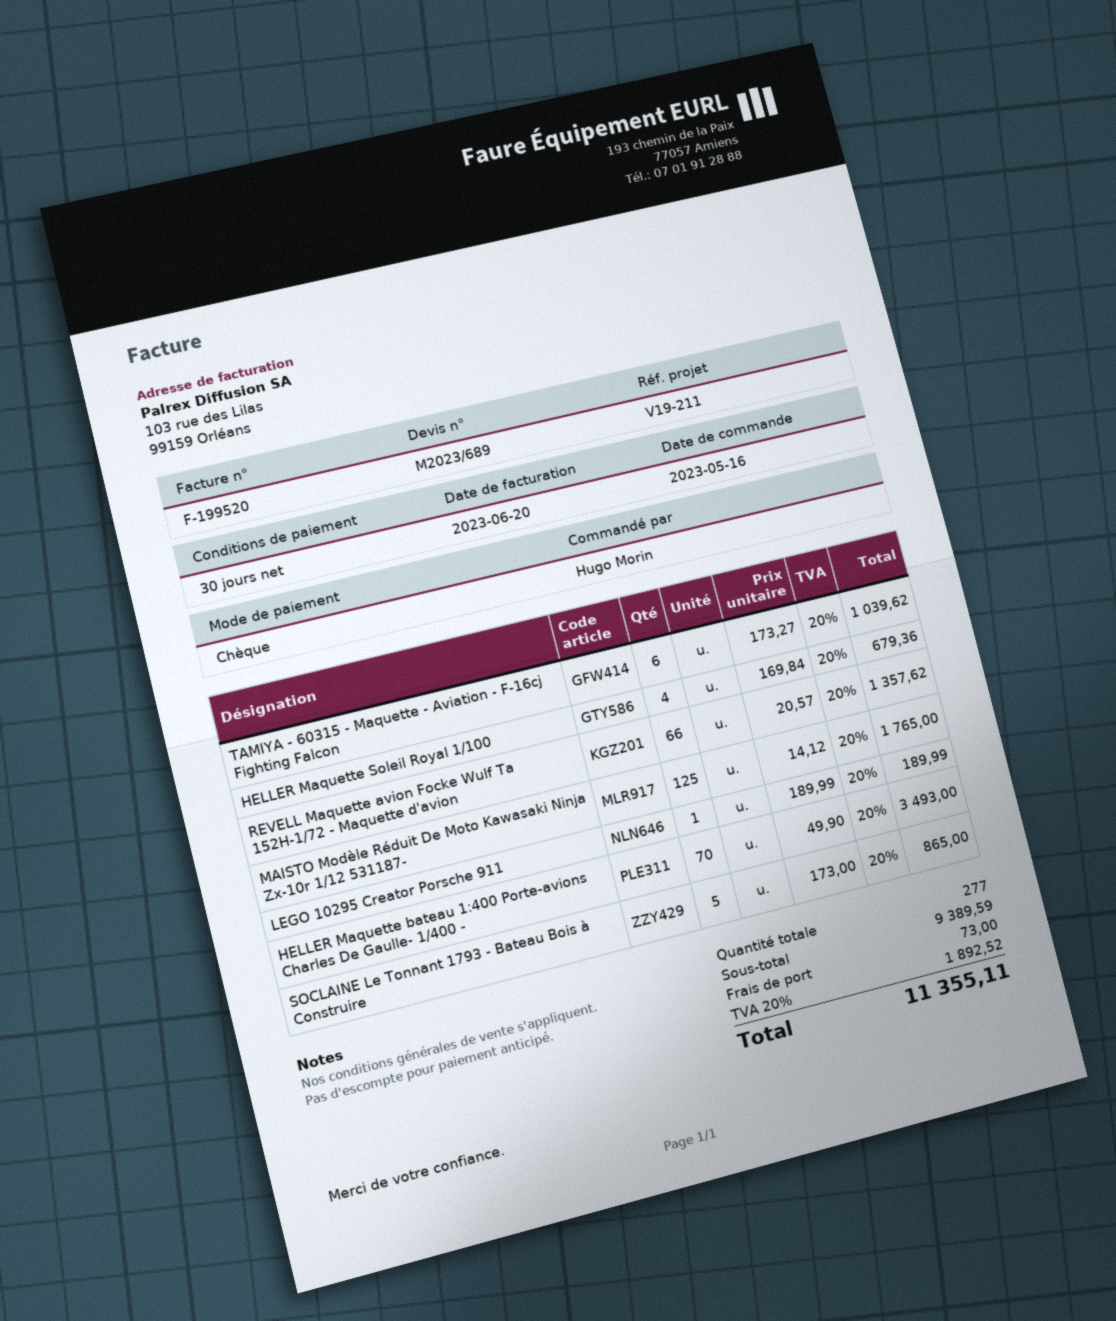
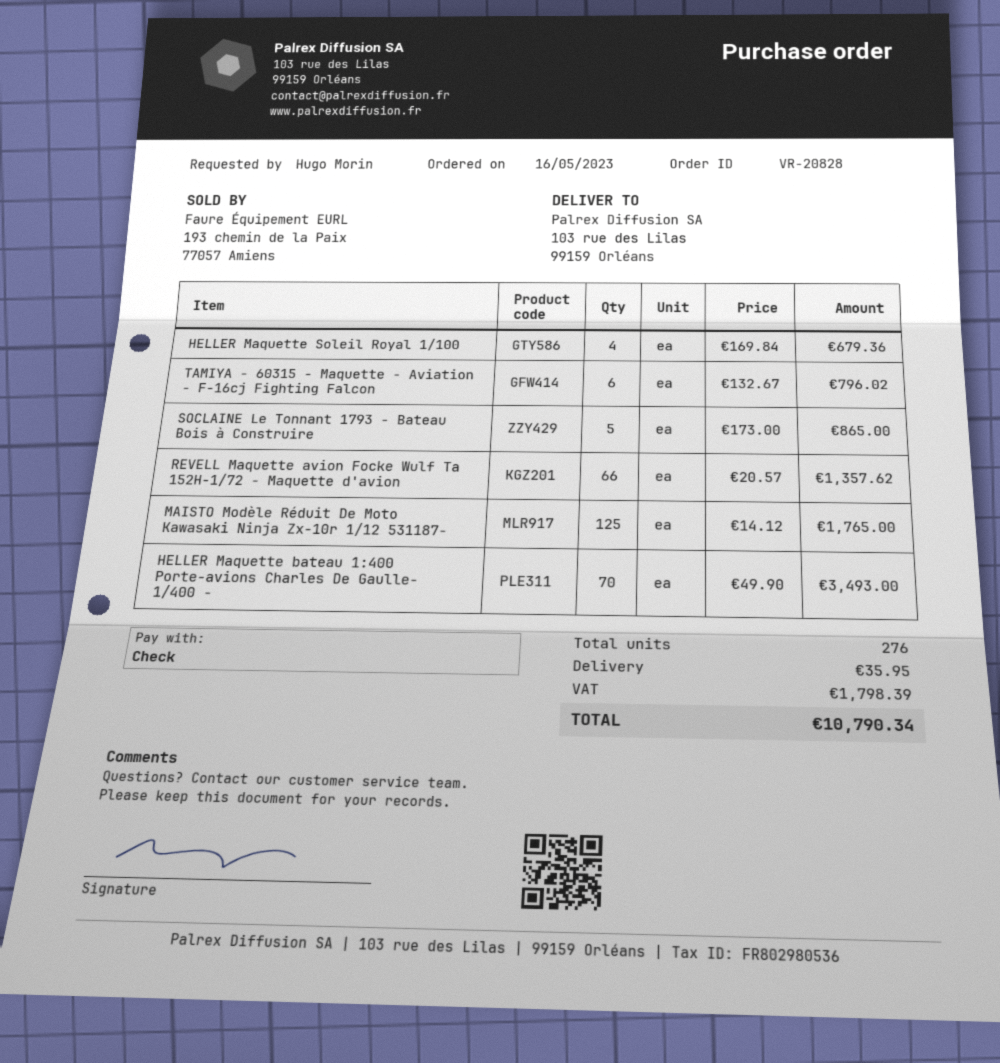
TAMIYA - 60315 - Maquette - Aviation - F-16cj Fighting Falcon: 6 x 173.27 = 1039.62 -> 6 x 132.67 = 796.02
LEGO 10295 Creator Porsche 911: 1 x 189.99 = 189.99 -> none
total quantity: 277 -> 276
shipping: 73.00 -> 35.95
tax: 1892.52 -> 1798.39
total: 11355.11 -> 10790.34

